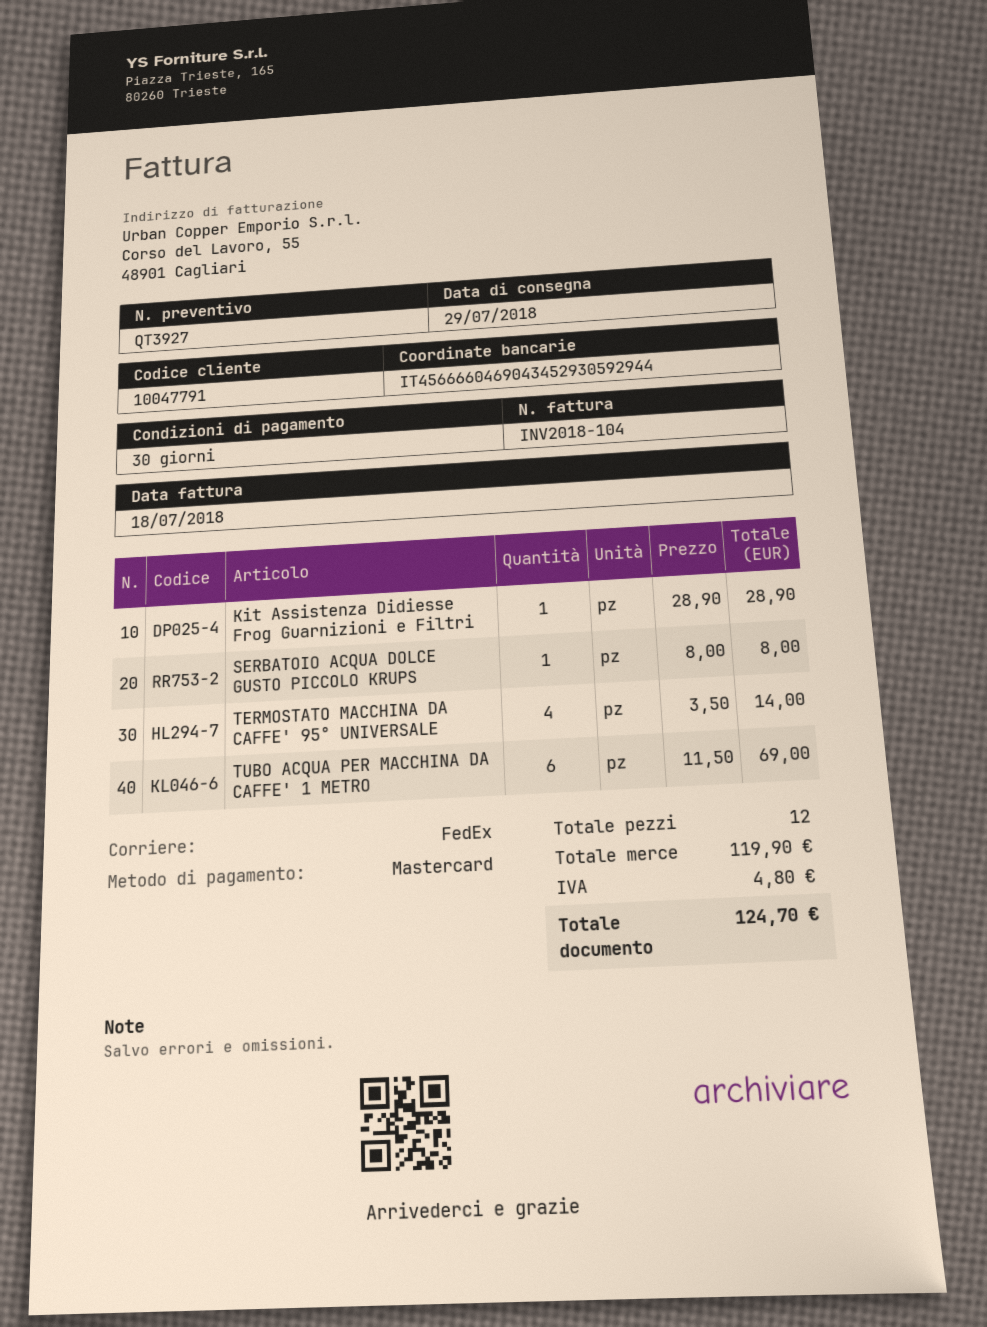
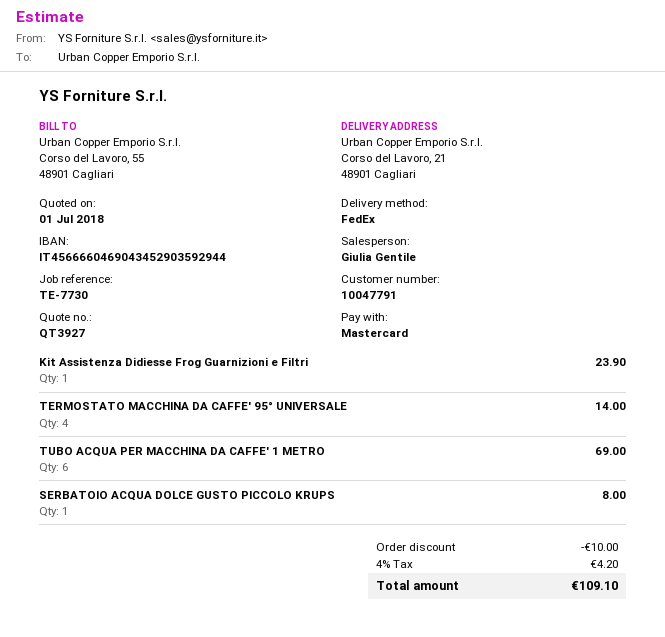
bank account: IT4566660469043452930592944 -> IT4566660469043452903592944
Kit Assistenza Didiesse Frog Guarnizioni e Filtri: 1 for 28.90 -> 1 for 23.90
discount: none -> 10.00
tax: 4.80 -> 4.20
total: 124.70 -> 109.10

